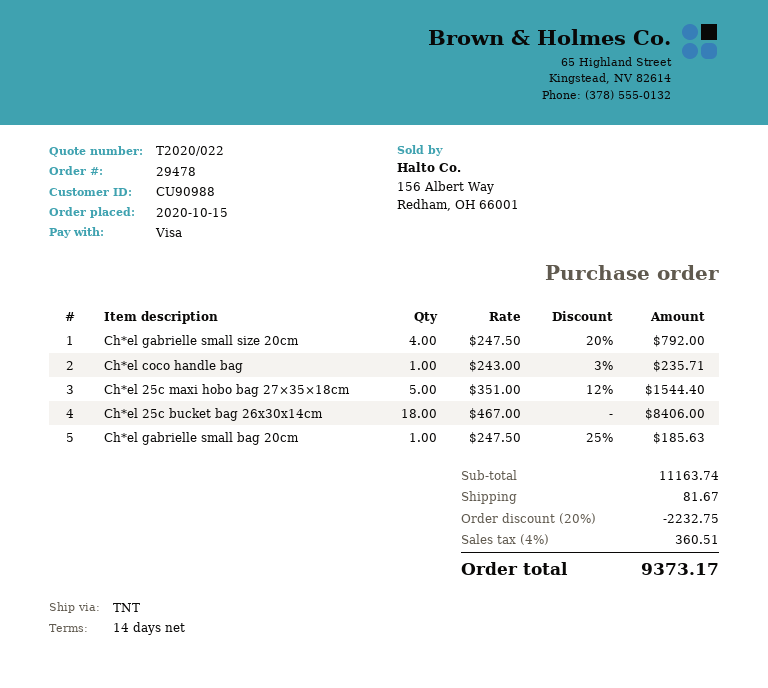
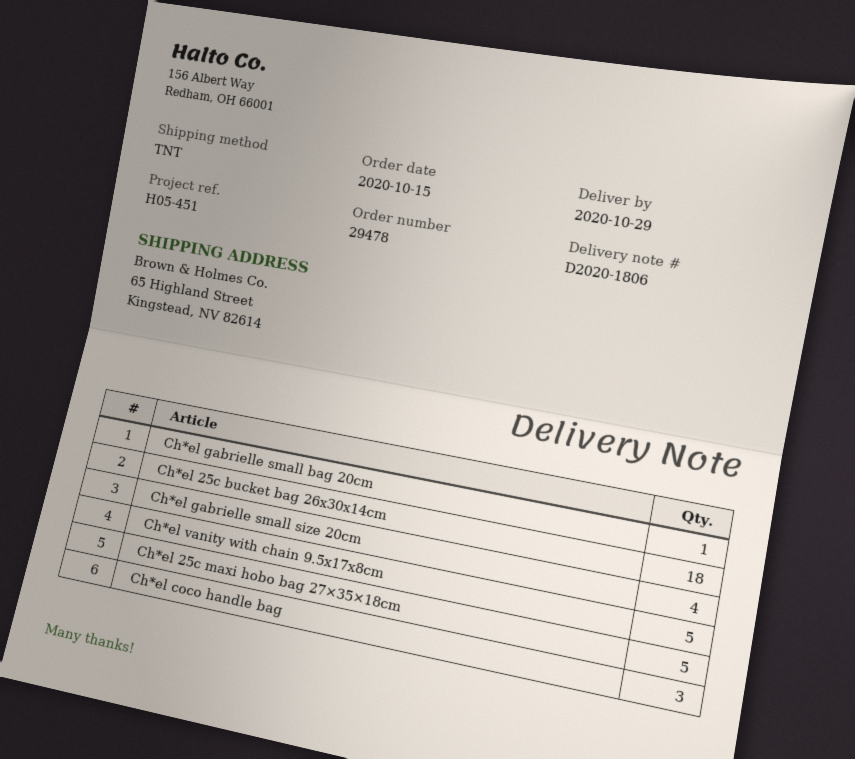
Ch*el coco handle bag: 1 -> 3
Ch*el vanity with chain 9.5x17x8cm: none -> 5

